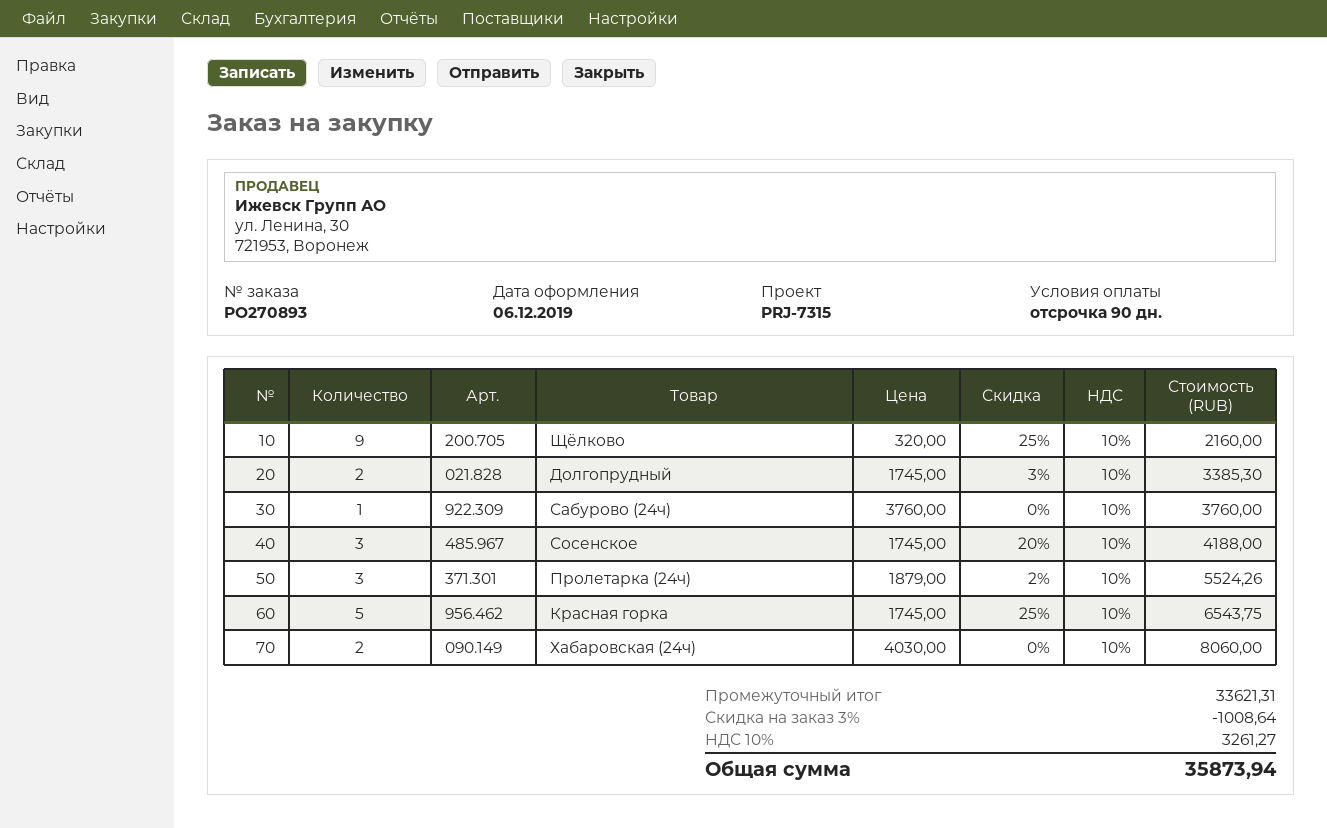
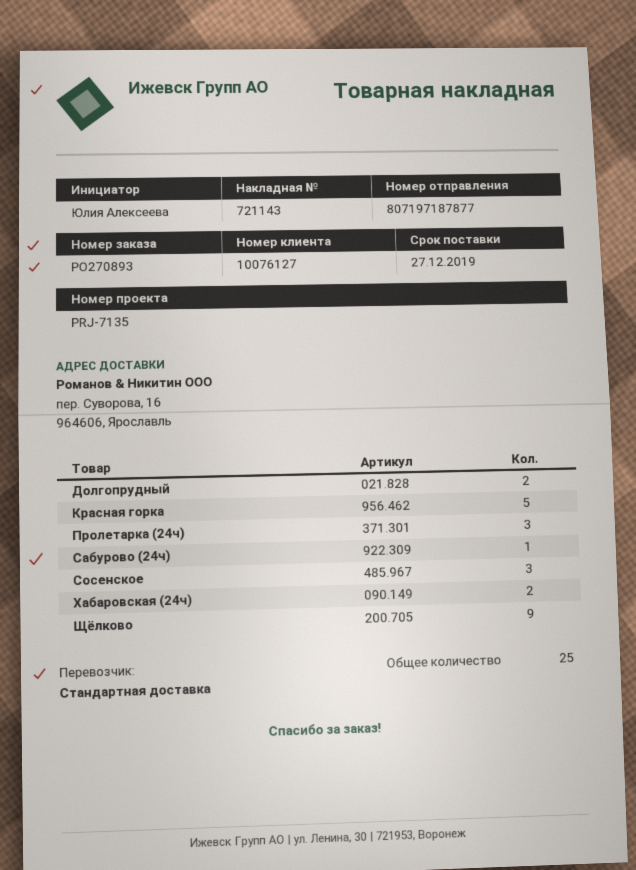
reference: PRJ-7315 -> PRJ-7135

